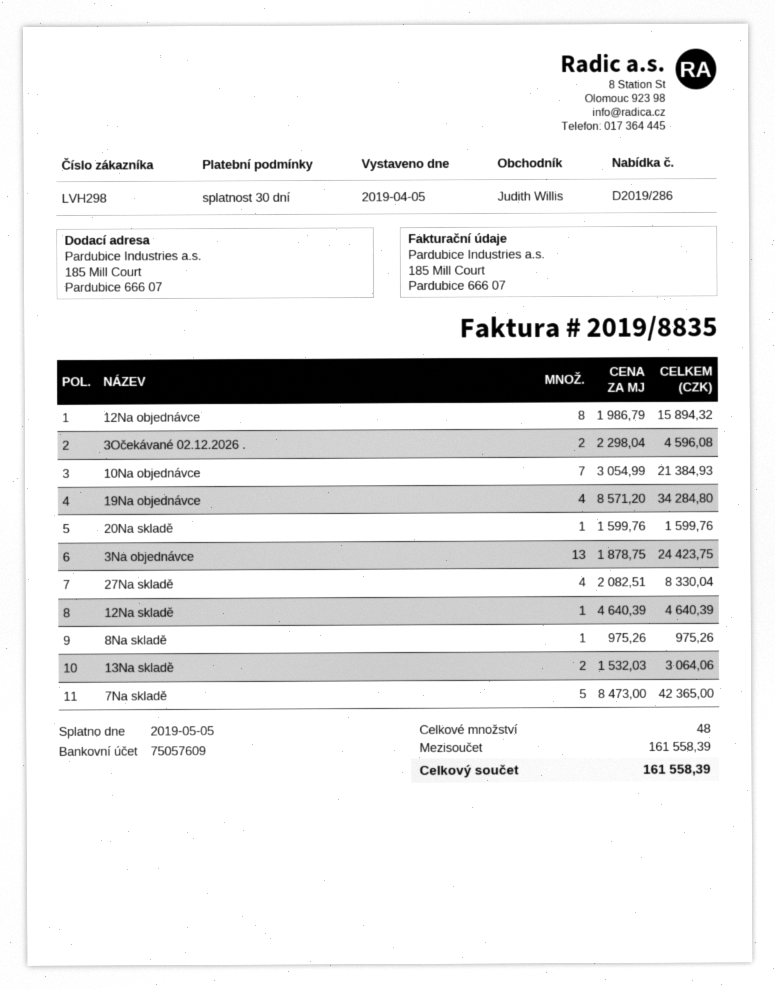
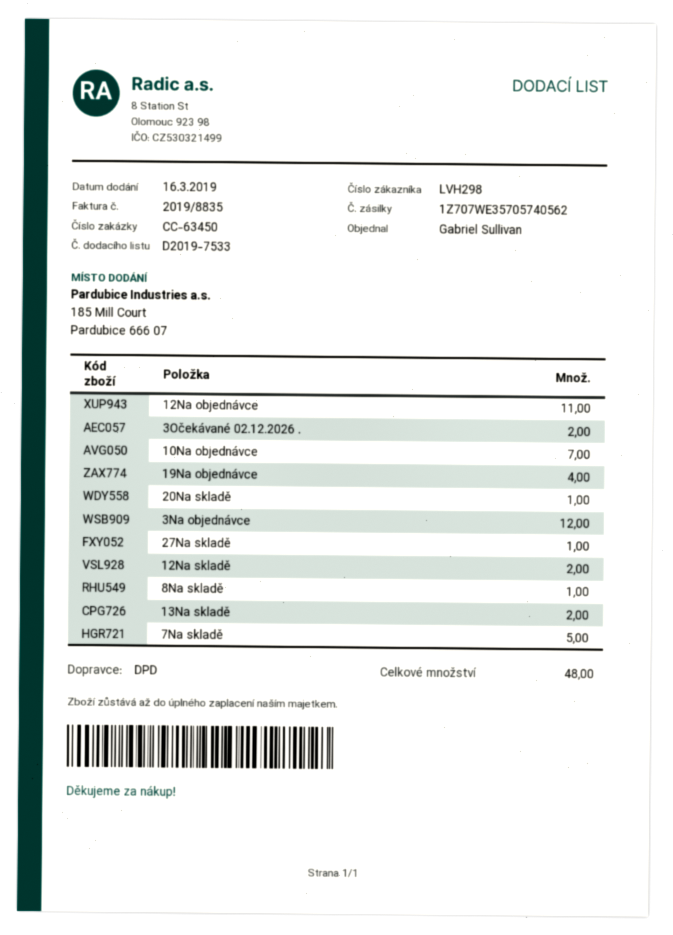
12Na objednávce: 8 -> 11
3Na objednávce: 13 -> 12
27Na skladě: 4 -> 1
12Na skladě: 1 -> 2

